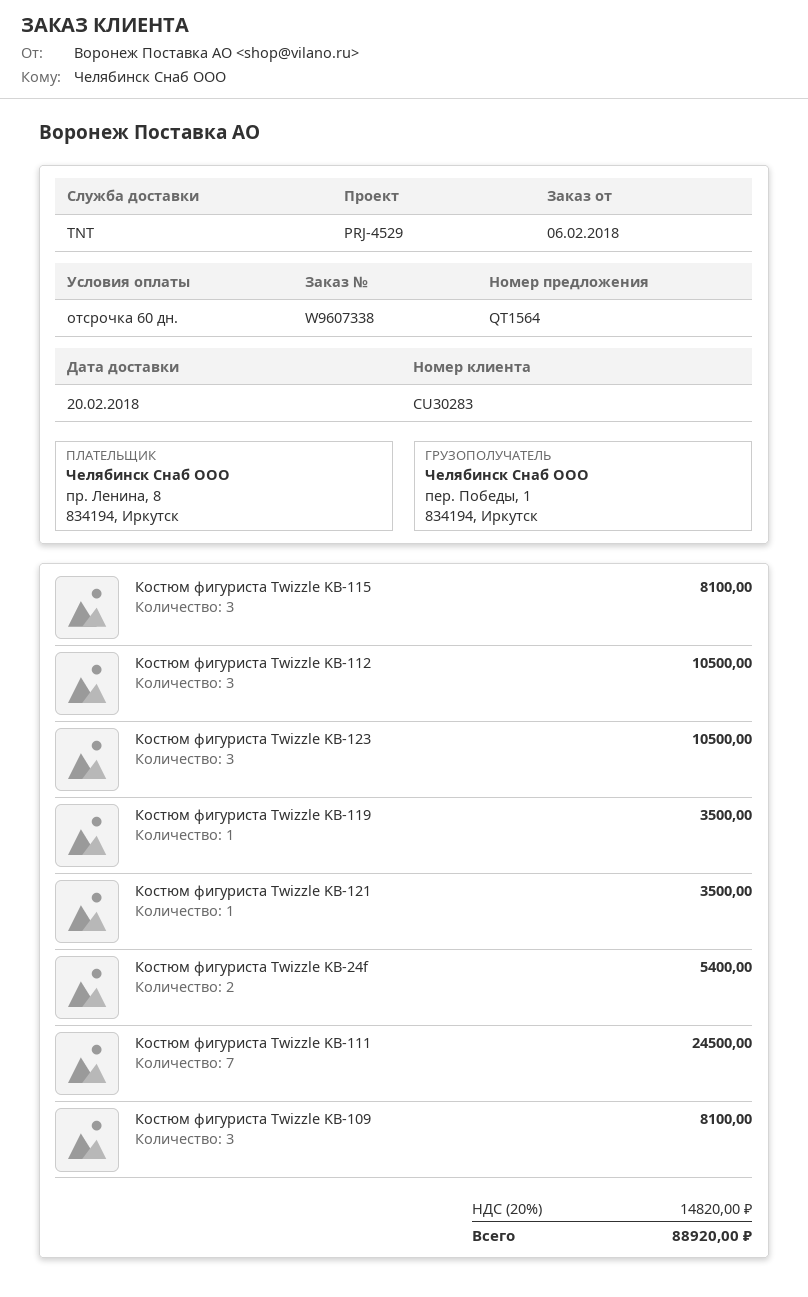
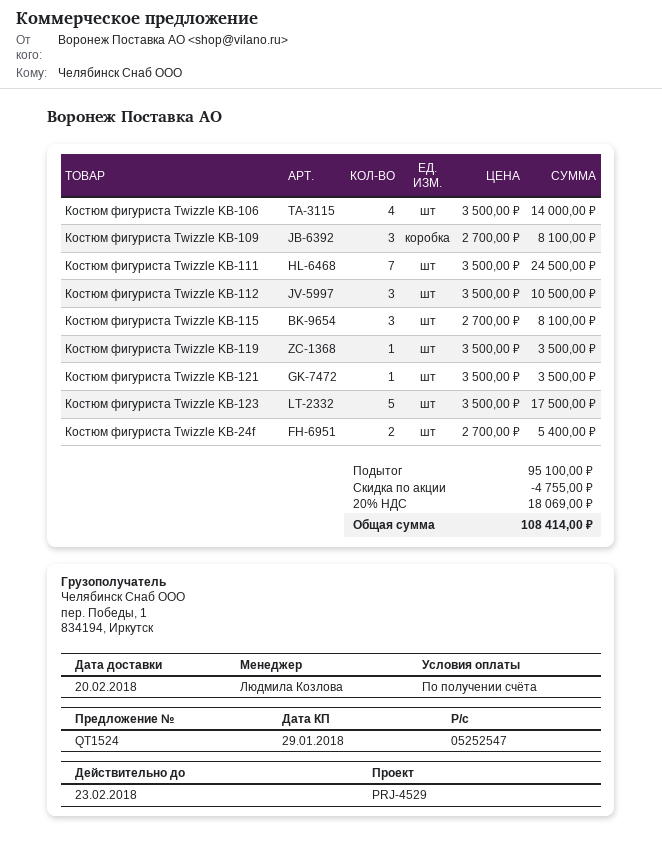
quote number: QT1564 -> QT1524
payment terms: 60 days -> on receipt
Костюм фигуриста Twizzle KB-123: 3 for 10500.00 -> 5 for 17500.00
Костюм фигуриста Twizzle KB-106: none -> 4 for 14000.00
discount: none -> 4755.00
tax: 20% = 14820.00 -> 20% = 18069.00
total: 88920.00 -> 108414.00

